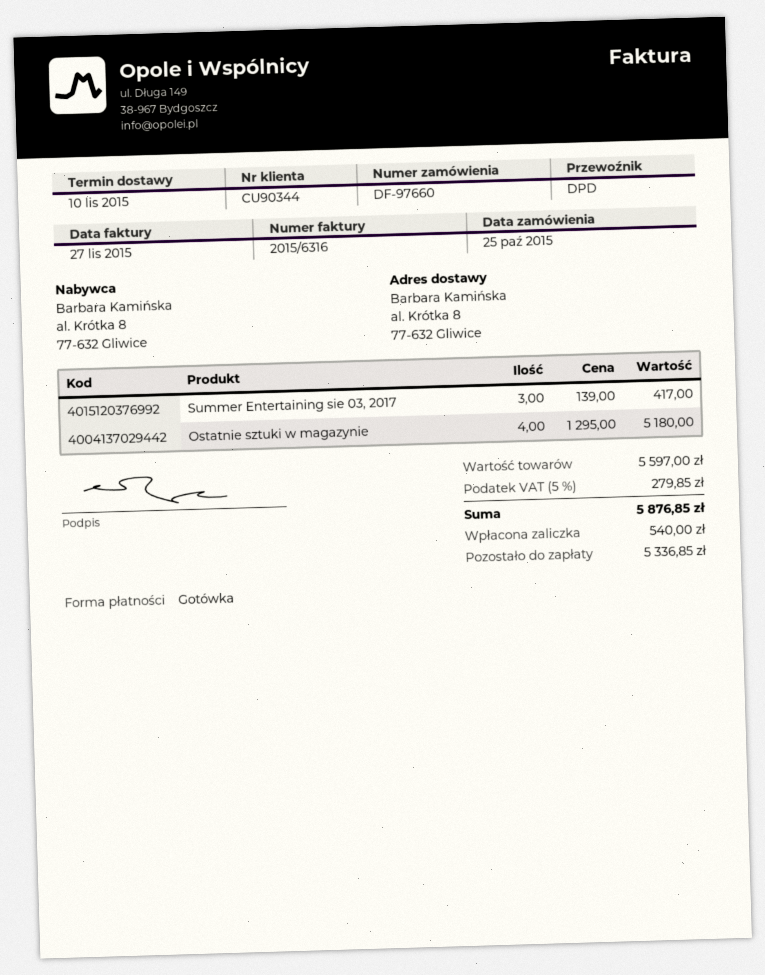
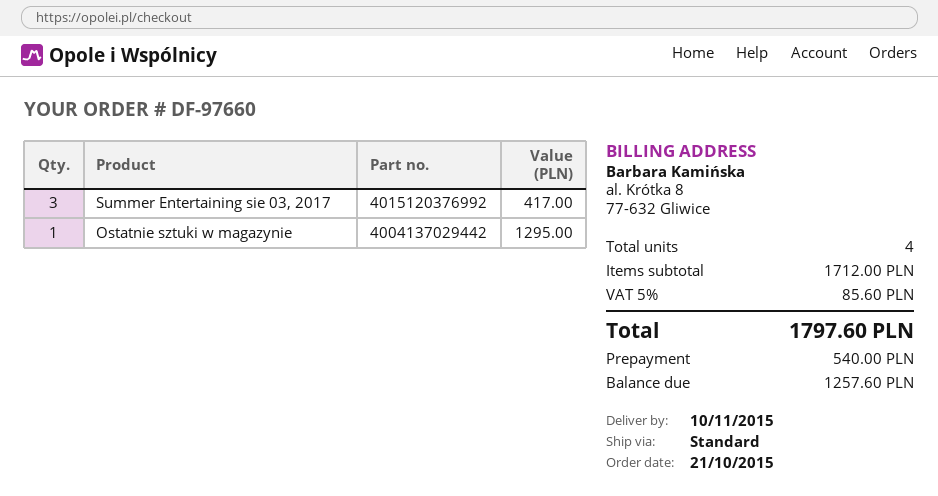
order date: 2015-10-25 -> 2015-10-21
shipping method: DPD -> standard
Ostatnie sztuki w magazynie: 4 for 5180.00 -> 1 for 1295.00
subtotal: 5597.00 -> 1712.00
tax: 5% = 279.85 -> 5% = 85.60
total: 5876.85 -> 1797.60
balance: 5336.85 -> 1257.60

